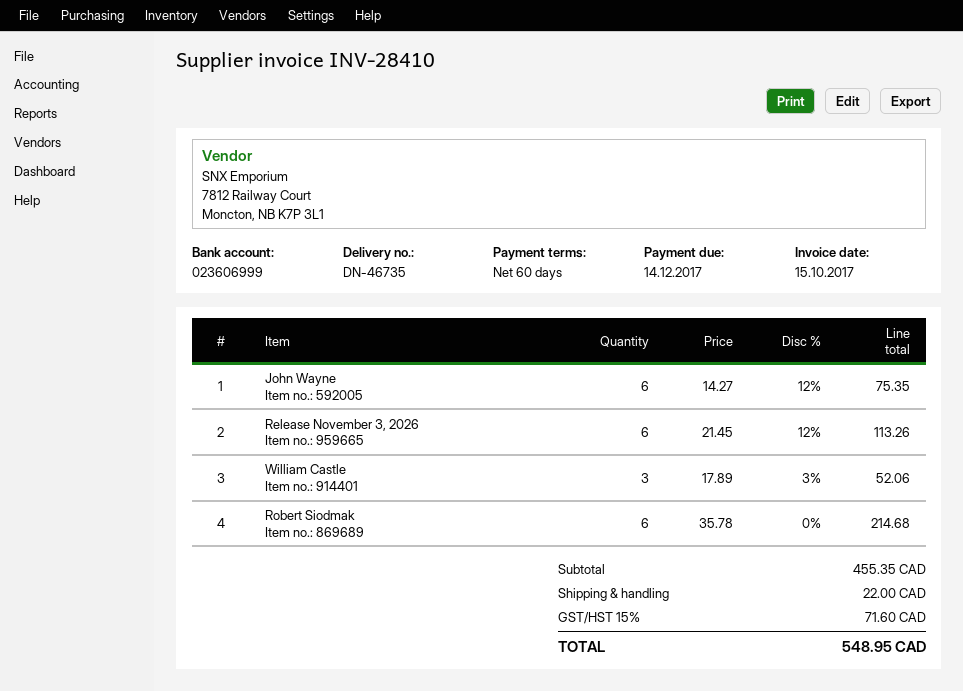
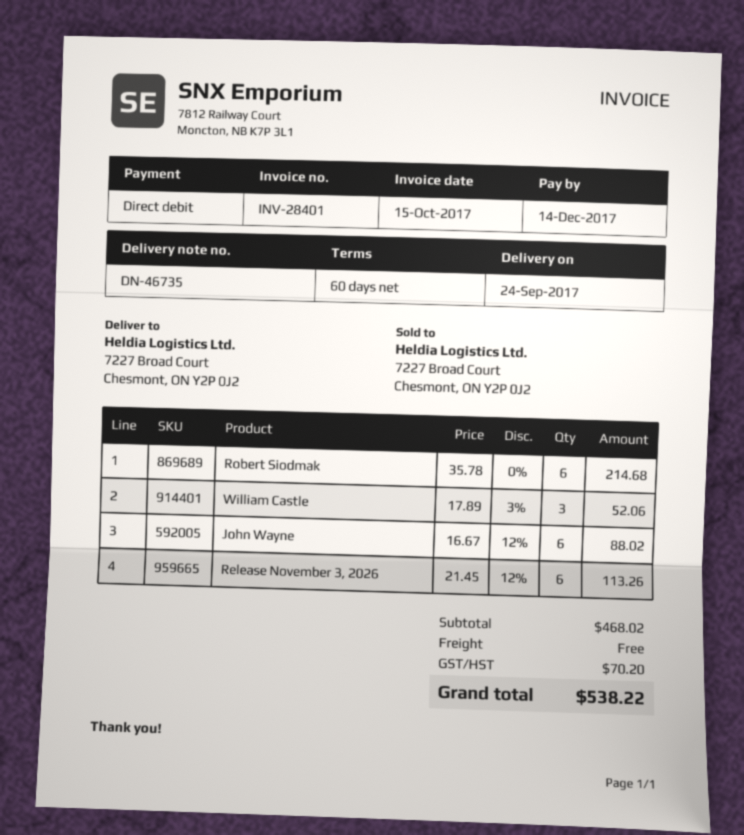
invoice number: INV-28410 -> INV-28401
John Wayne: 6 x 14.27 - 12% = 75.35 -> 6 x 16.67 - 12% = 88.02
subtotal: 455.35 -> 468.02
shipping: 22.00 -> 0.00
tax: 71.60 -> 70.20
total: 548.95 -> 538.22

